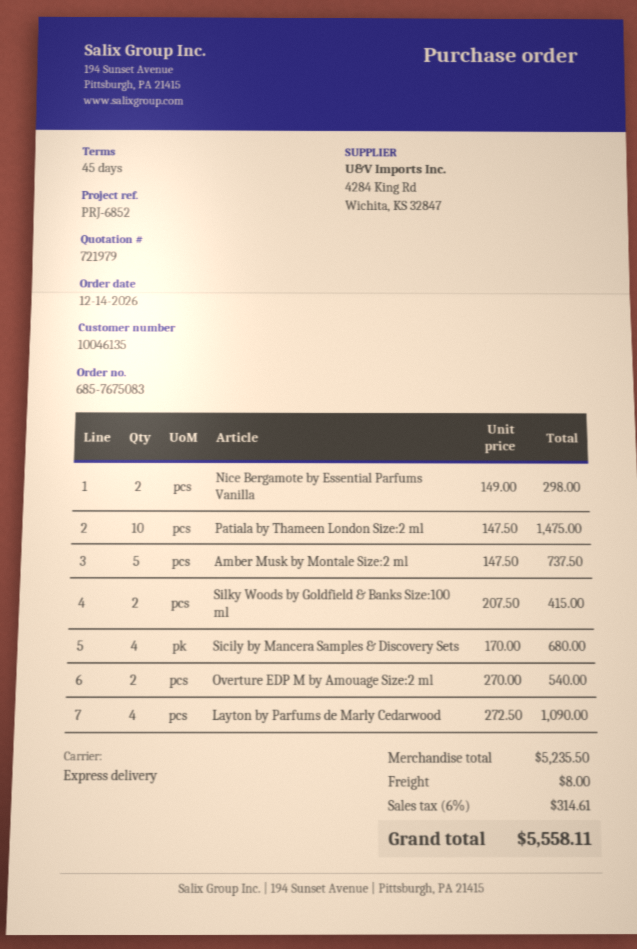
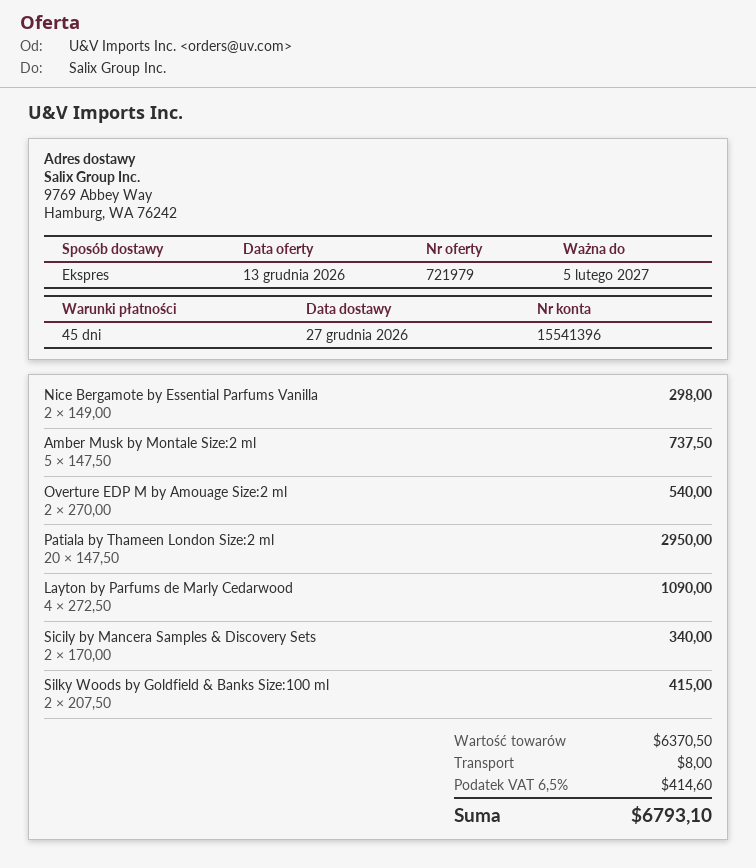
Patiala by Thameen London Size:2 ml: 10 x 147.50 = 1475.00 -> 20 x 147.50 = 2950.00
Sicily by Mancera Samples & Discovery Sets: 4 x 170.00 = 680.00 -> 2 x 170.00 = 340.00
subtotal: 5235.50 -> 6370.50
tax: 6% = 314.61 -> 6.5% = 414.60
total: 5558.11 -> 6793.10

